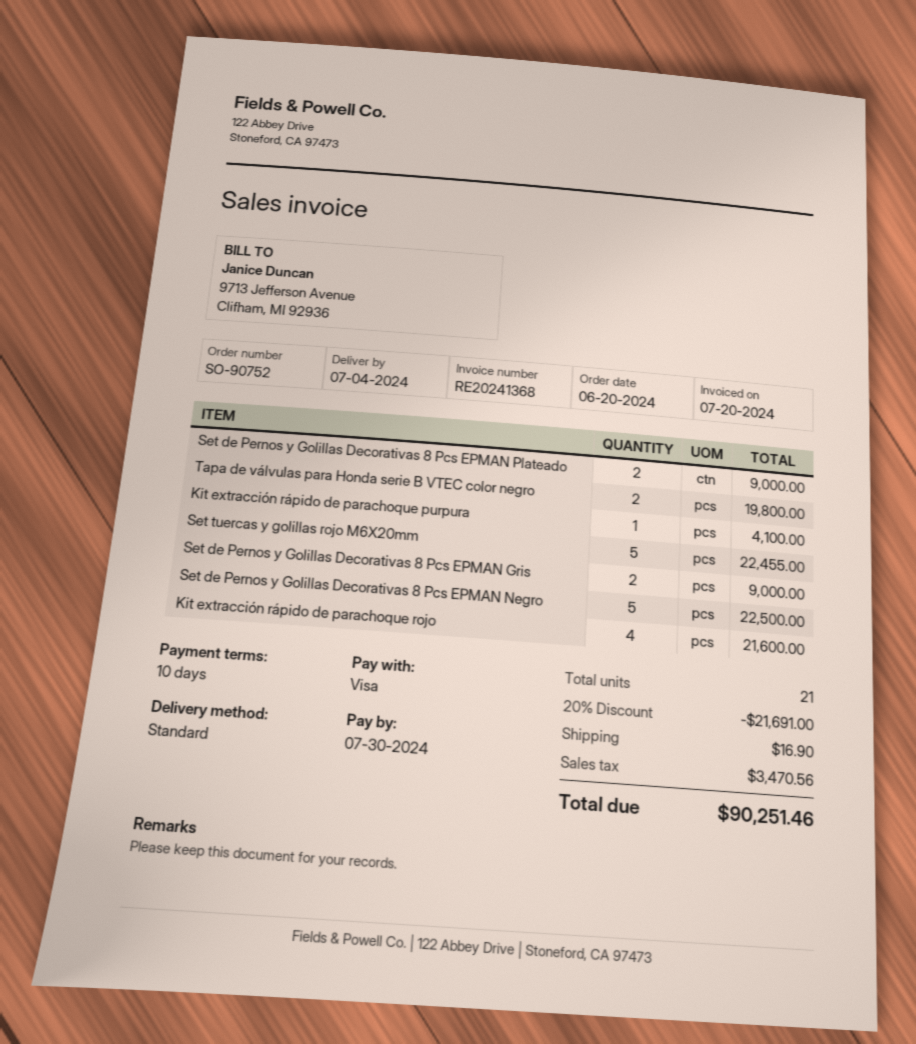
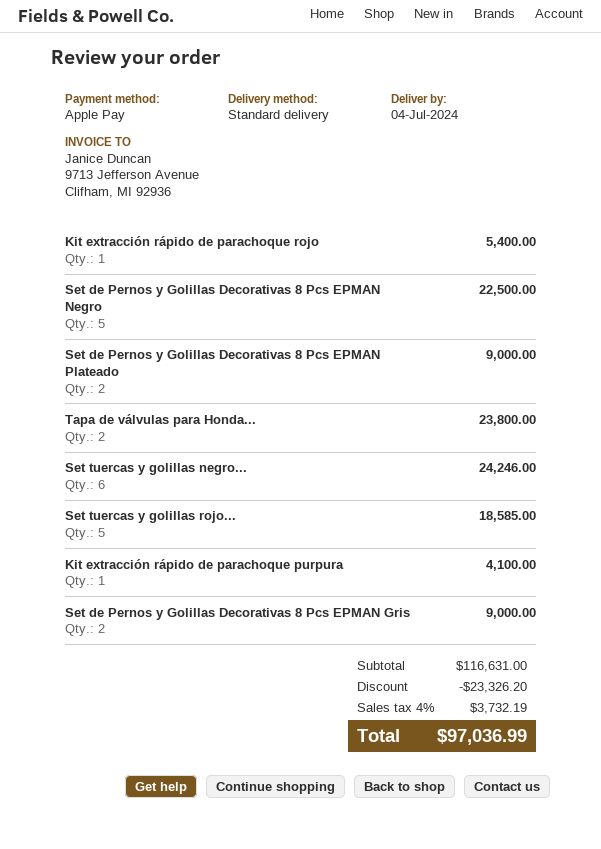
payment method: Visa -> Apple Pay
Tapa de válvulas para Honda serie B VTEC color negro: 2 for 19800.00 -> 2 for 23800.00
Set tuercas y golillas rojo M6X20mm: 5 for 22455.00 -> 5 for 18585.00
Kit extracción rápido de parachoque rojo: 4 for 21600.00 -> 1 for 5400.00
Set tuercas y golillas negro...: none -> 6 for 24246.00
discount: 21691.00 -> 23326.20
shipping: 16.90 -> none
tax: 3470.56 -> 3732.19
total: 90251.46 -> 97036.99

